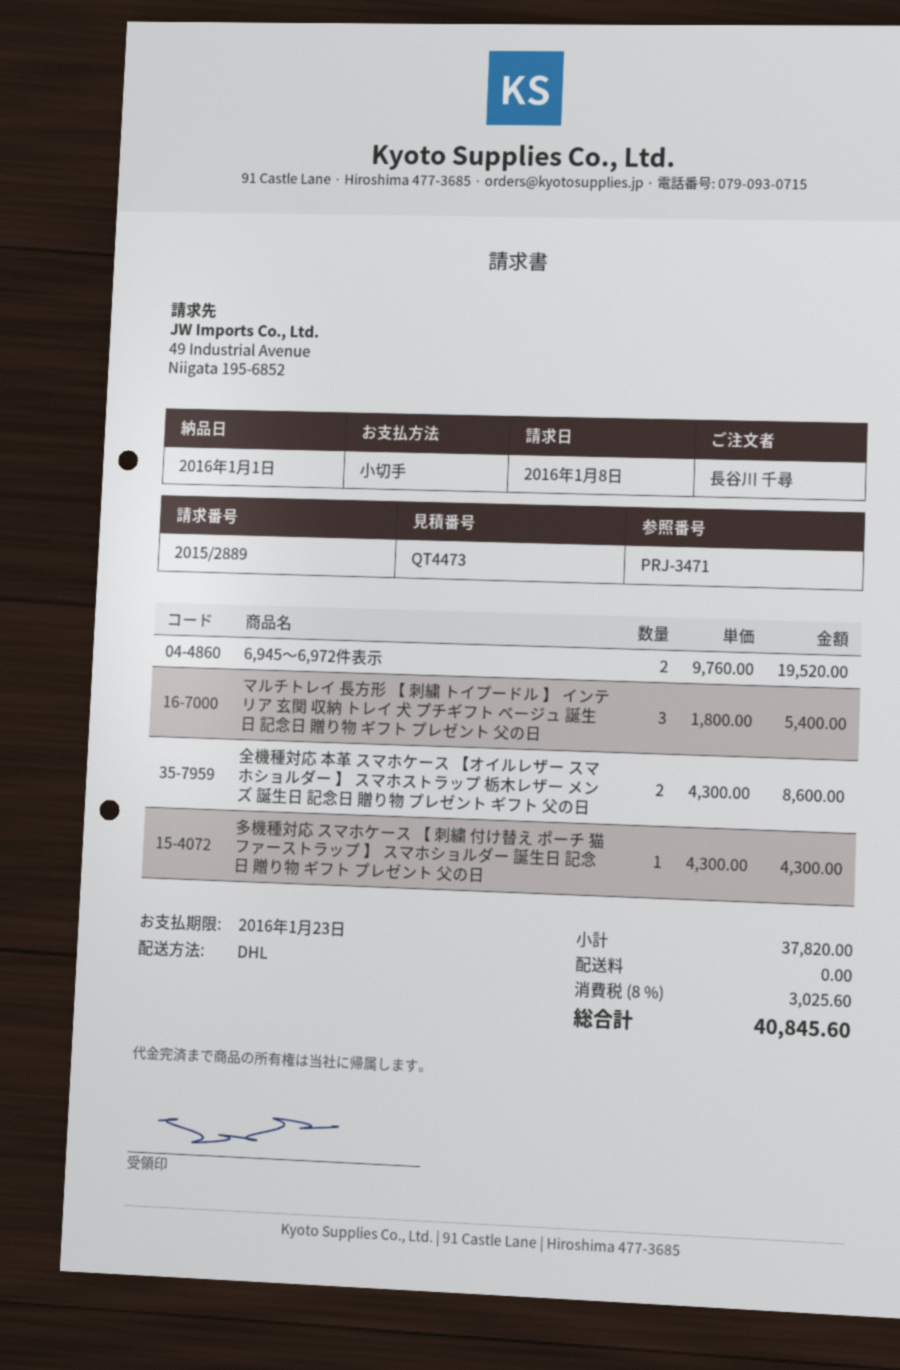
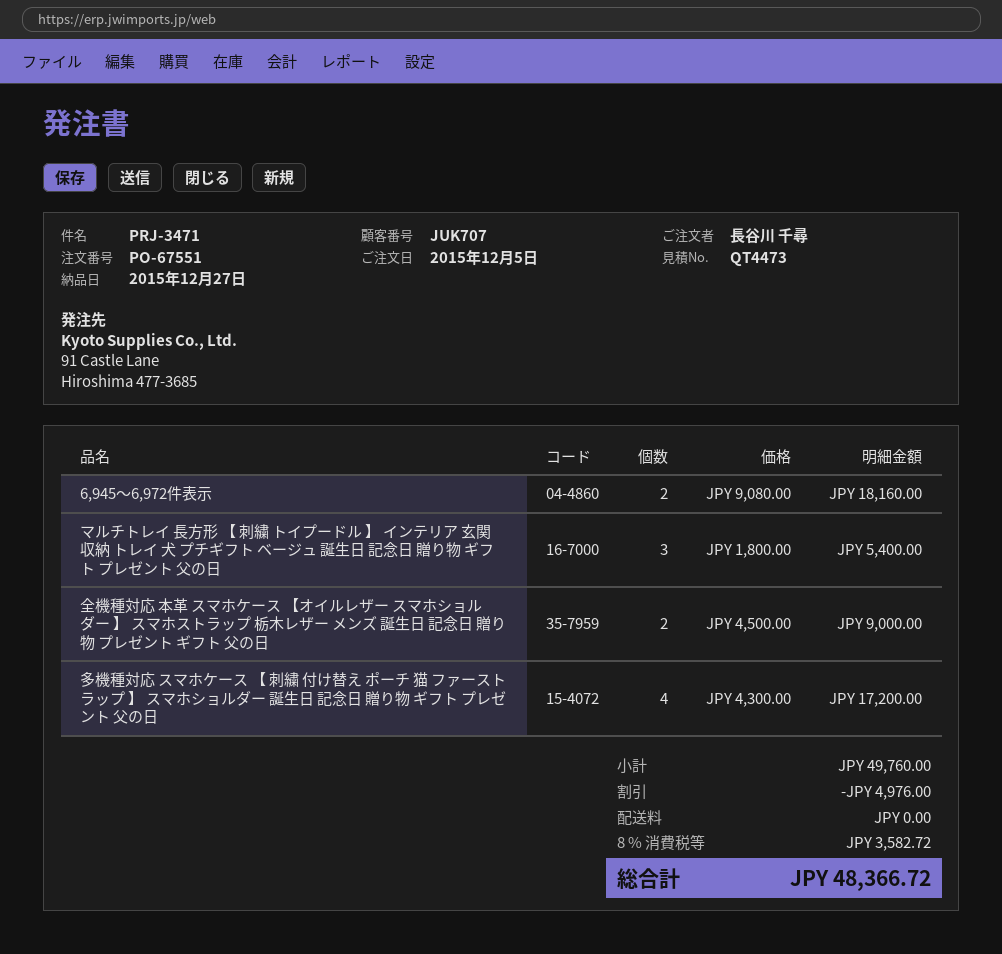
delivery date: 2016-01-01 -> 2015-12-27
6,945〜6,972件表示: 2 x 9760.00 = 19520.00 -> 2 x 9080.00 = 18160.00
全機種対応 本革 スマホケース 【オイルレザー スマホショルダー 】 スマホストラップ 栃木レザー メンズ 誕生日 記念日 贈り物 プレゼント ギフト 父の日: 2 x 4300.00 = 8600.00 -> 2 x 4500.00 = 9000.00
多機種対応 スマホケース 【 刺繍 付け替え ポーチ 猫 ファーストラップ 】 スマホショルダー 誕生日 記念日 贈り物 ギフト プレゼント 父の日: 1 x 4300.00 = 4300.00 -> 4 x 4300.00 = 17200.00
subtotal: 37820.00 -> 49760.00
discount: none -> 4976.00
tax: 8% = 3025.60 -> 8% = 3582.72
total: 40845.60 -> 48366.72

